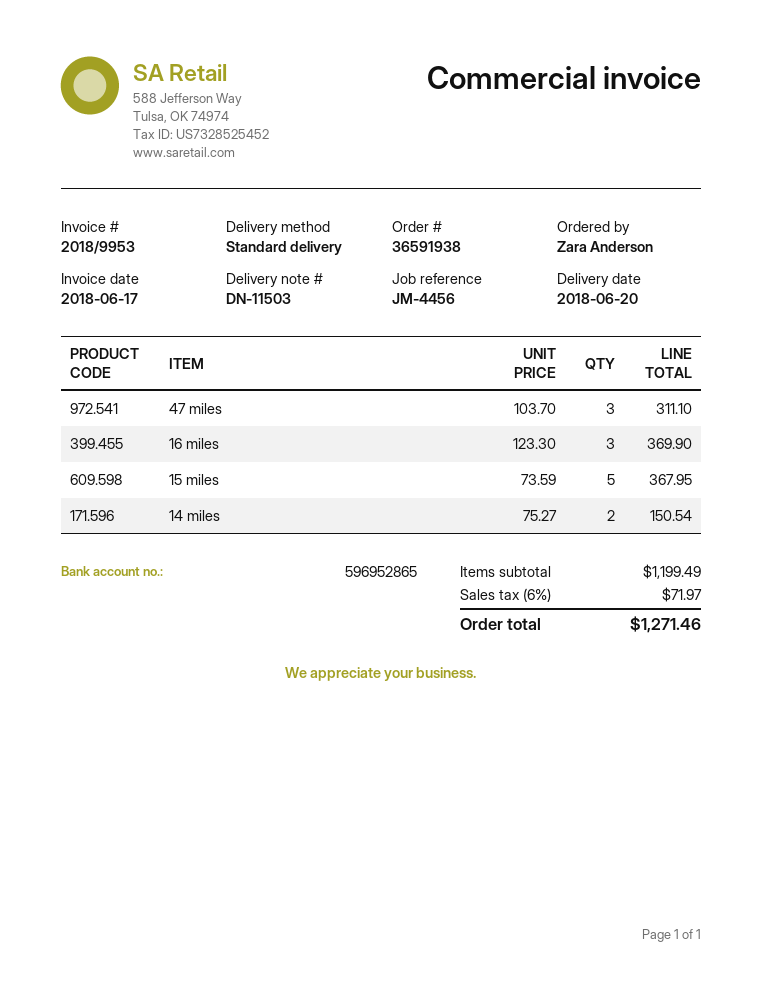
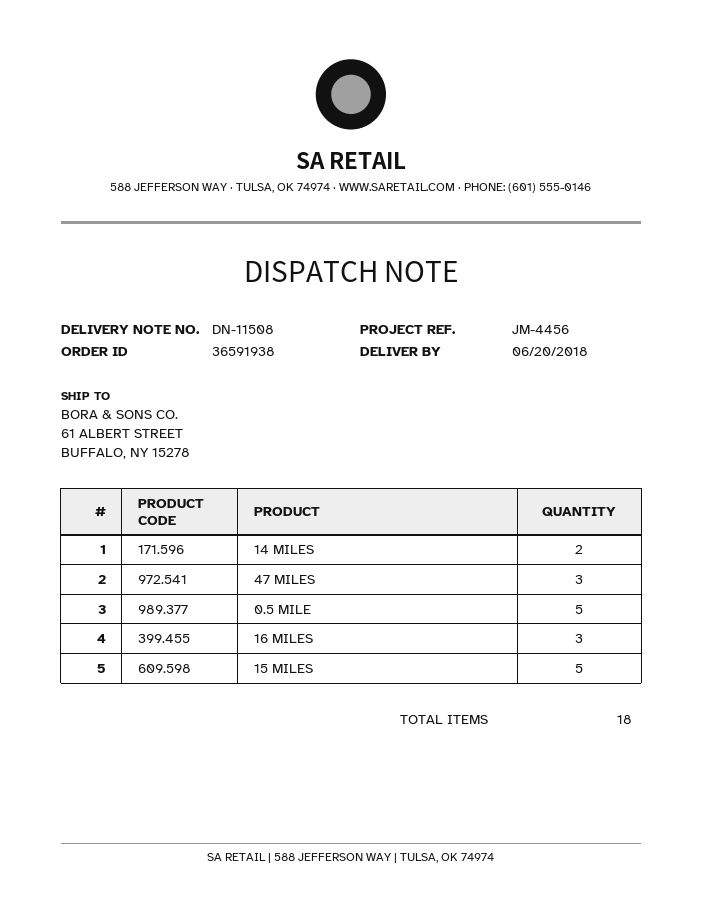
delivery note number: DN-11503 -> DN-11508
0.5 MILE: none -> 5

